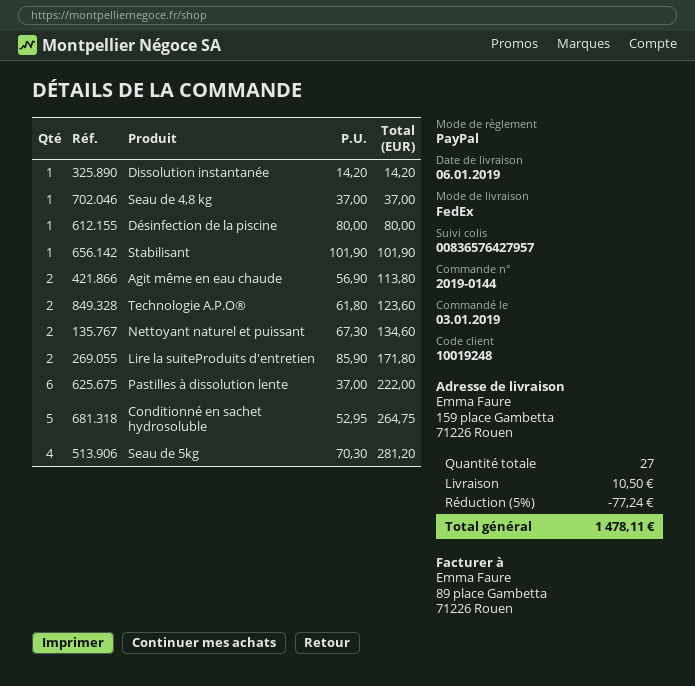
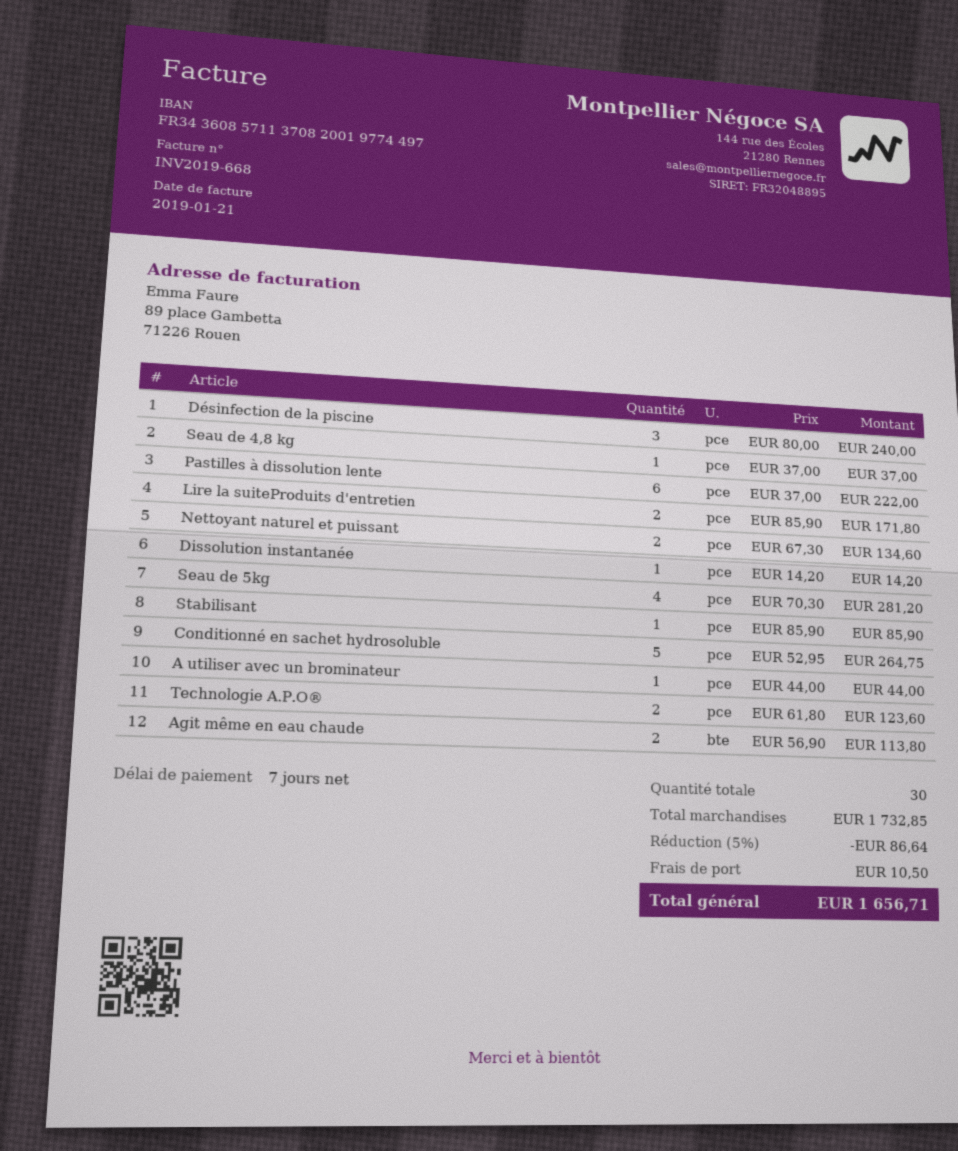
Désinfection de la piscine: 1 x 80.00 = 80.00 -> 3 x 80.00 = 240.00
Stabilisant: 1 x 101.90 = 101.90 -> 1 x 85.90 = 85.90
A utiliser avec un brominateur: none -> 1 x 44.00 = 44.00
total quantity: 27 -> 30
discount: 5% = 77.24 -> 5% = 86.64
total: 1478.11 -> 1656.71

